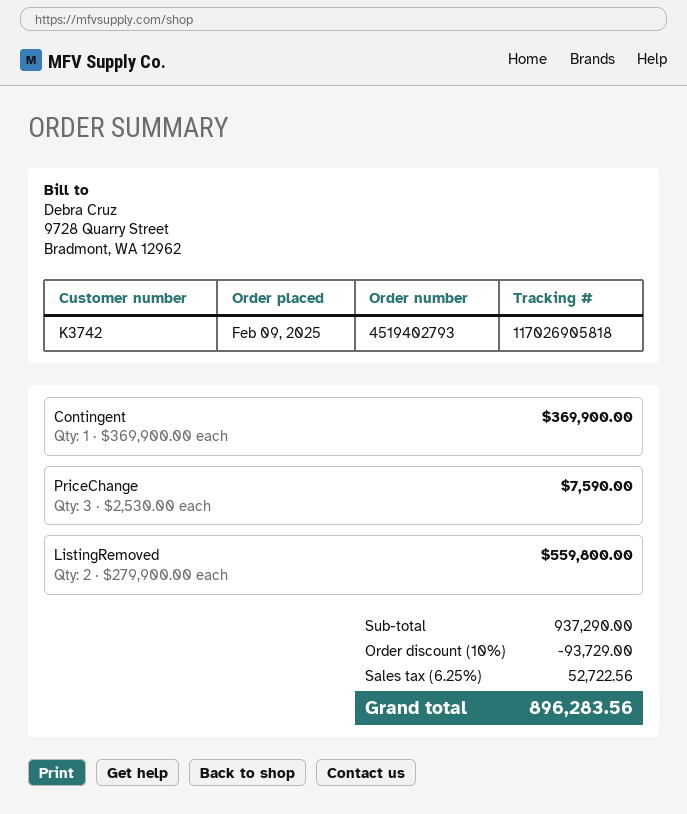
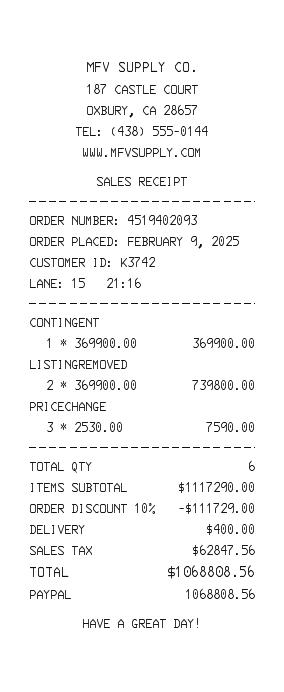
order number: 4519402793 -> 4519402093
ListingRemoved: 2 x 279900.00 = 559800.00 -> 2 x 369900.00 = 739800.00
subtotal: 937290.00 -> 1117290.00
discount: 10% = 93729.00 -> 10% = 111729.00
shipping: none -> 400.00
tax: 52722.56 -> 62847.56
total: 896283.56 -> 1068808.56

